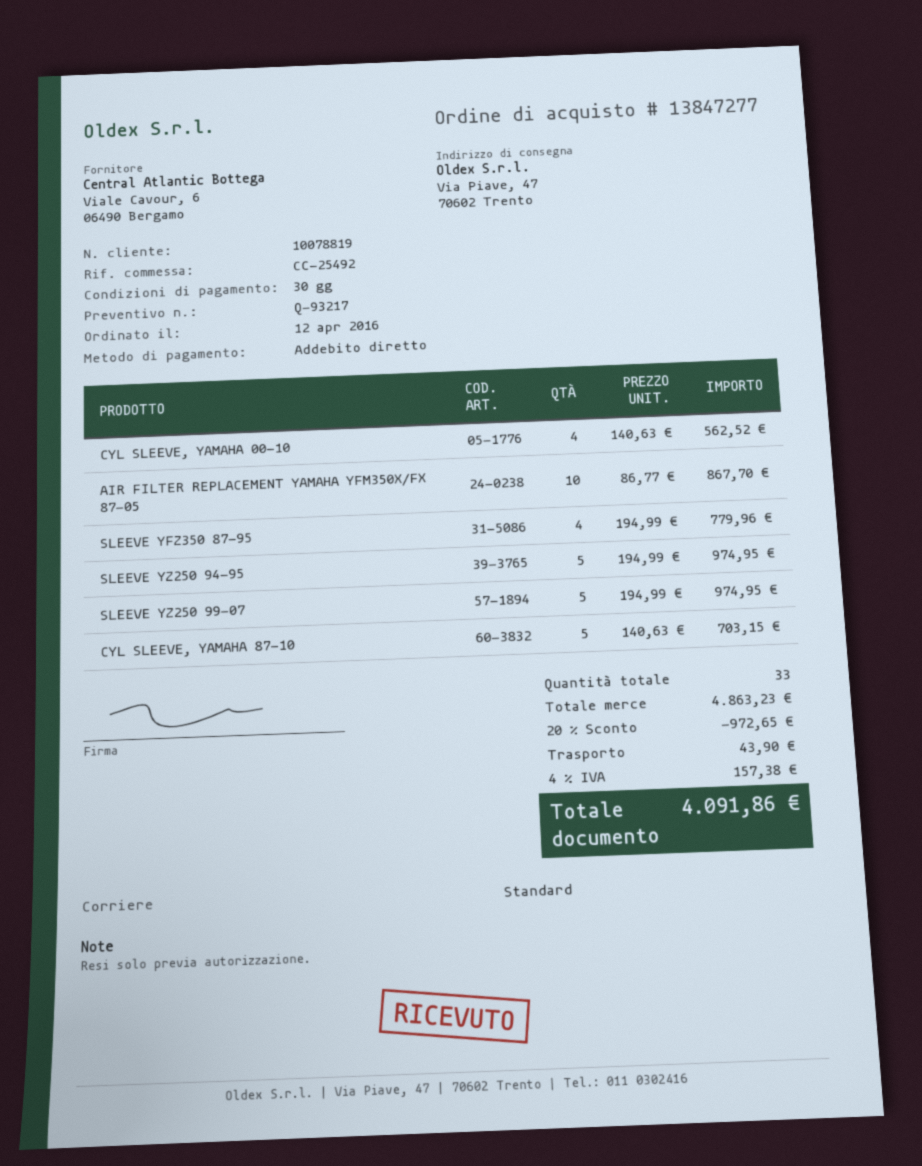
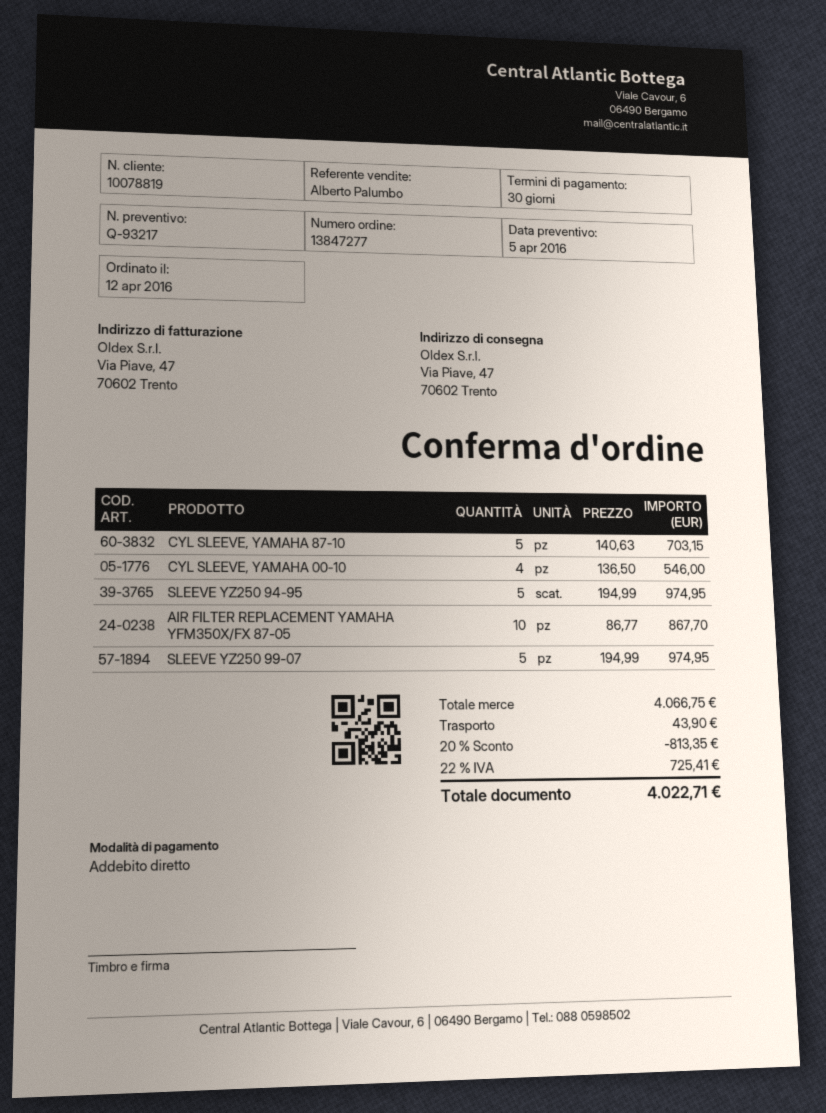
CYL SLEEVE, YAMAHA 00-10: 4 x 140.63 = 562.52 -> 4 x 136.50 = 546.00
SLEEVE YFZ350 87-95: 4 x 194.99 = 779.96 -> none
subtotal: 4863.23 -> 4066.75
discount: 20% = 972.65 -> 20% = 813.35
tax: 4% = 157.38 -> 22% = 725.41
total: 4091.86 -> 4022.71

